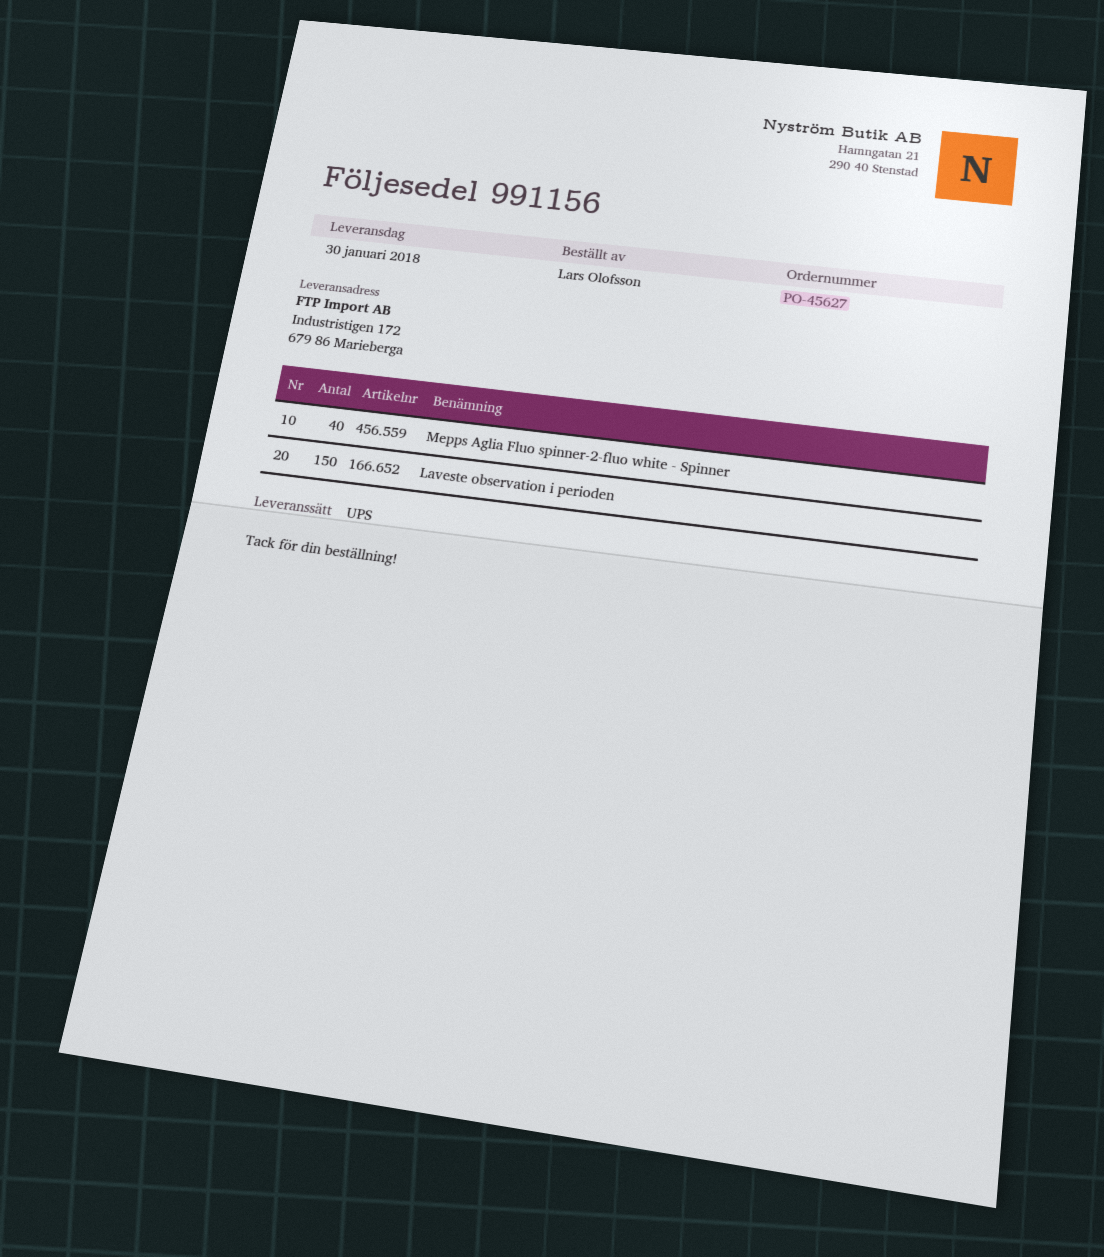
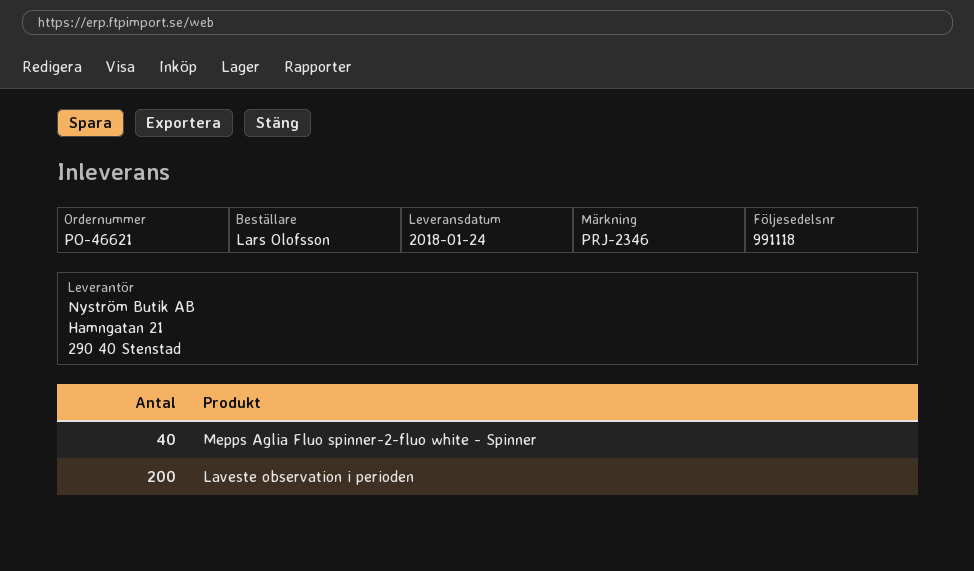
order number: PO-45627 -> PO-46621
delivery note number: 991156 -> 991118
delivery date: 2018-01-30 -> 2018-01-24
Laveste observation i perioden: 150 -> 200

